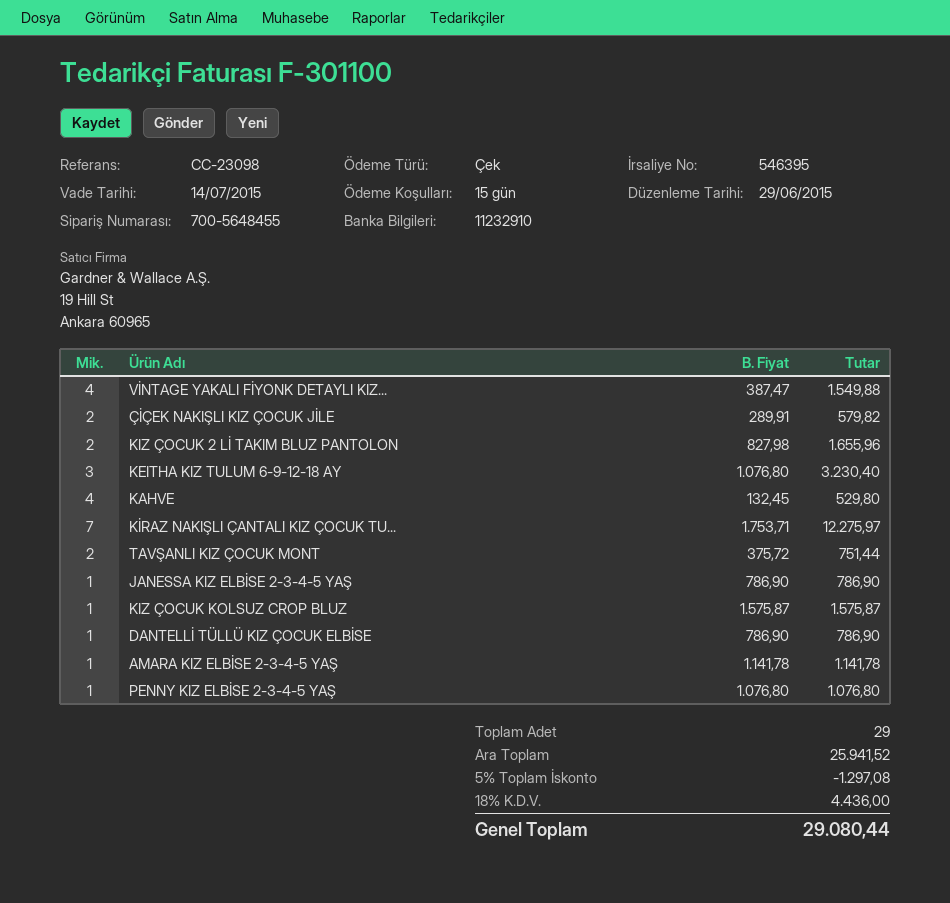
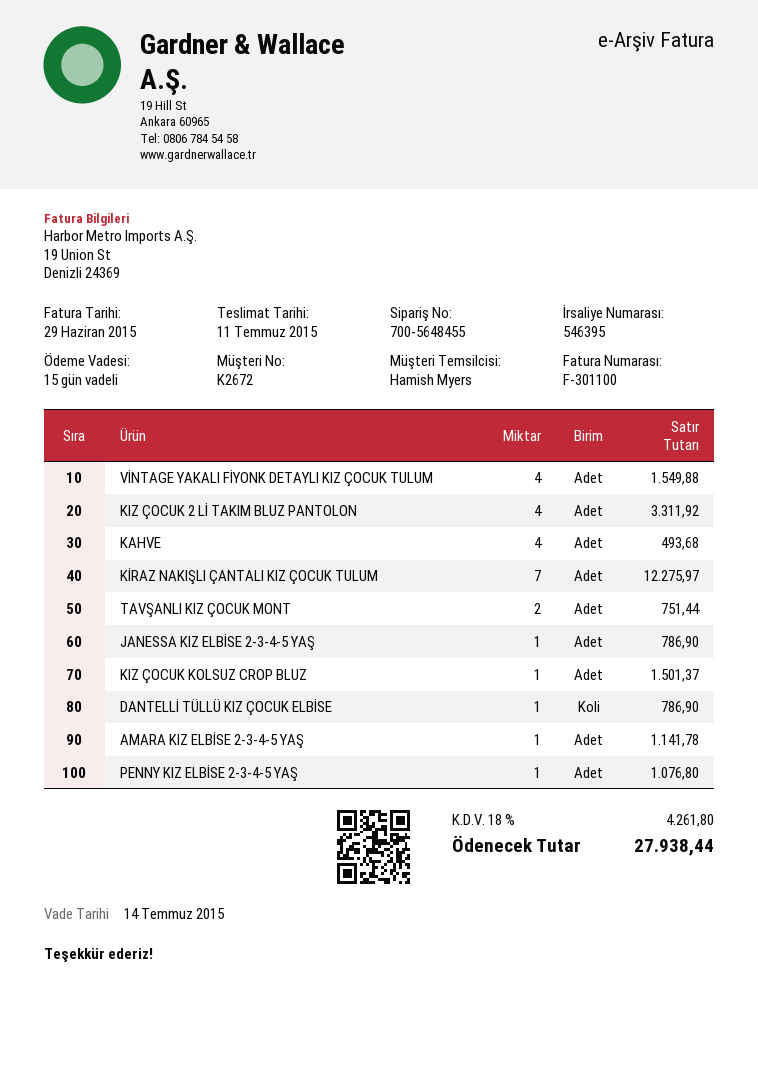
ÇİÇEK NAKIŞLI KIZ ÇOCUK JİLE: 2 for 579.82 -> none
KIZ ÇOCUK 2 Lİ TAKIM BLUZ PANTOLON: 2 for 1655.96 -> 4 for 3311.92
KEITHA KIZ TULUM 6-9-12-18 AY: 3 for 3230.40 -> none
KAHVE: 4 for 529.80 -> 4 for 493.68
KIZ ÇOCUK KOLSUZ CROP BLUZ: 1 for 1575.87 -> 1 for 1501.37
discount: 5% = 1297.08 -> none
tax: 18% = 4436.00 -> 18% = 4261.80
total: 29080.44 -> 27938.44

